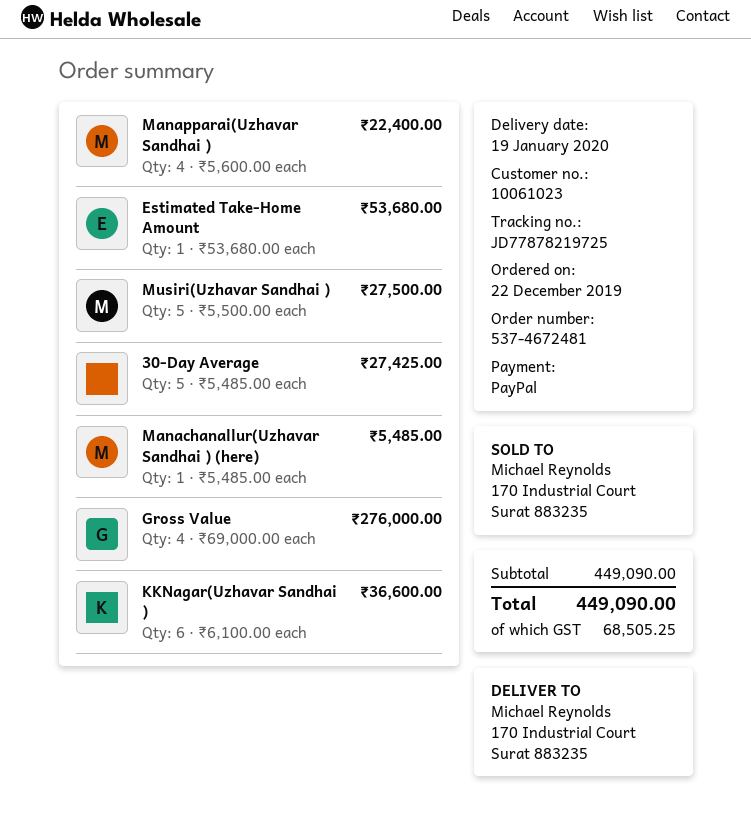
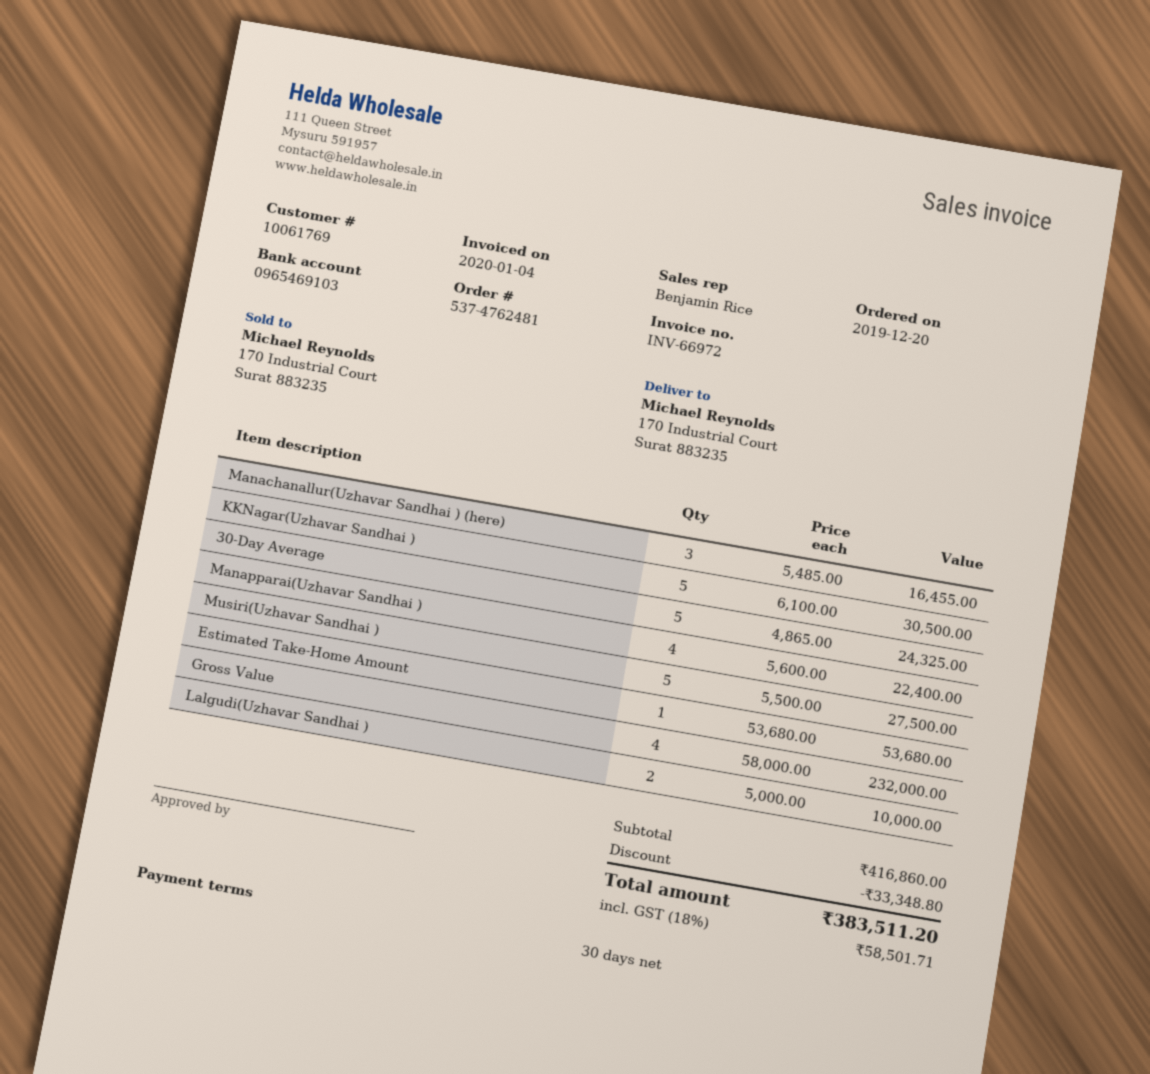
order number: 537-4672481 -> 537-4762481
order date: 2019-12-22 -> 2019-12-20
customer number: 10061023 -> 10061769
30-Day Average: 5 x 5485.00 = 27425.00 -> 5 x 4865.00 = 24325.00
Manachanallur(Uzhavar Sandhai ) (here): 1 x 5485.00 = 5485.00 -> 3 x 5485.00 = 16455.00
Gross Value: 4 x 69000.00 = 276000.00 -> 4 x 58000.00 = 232000.00
KKNagar(Uzhavar Sandhai ): 6 x 6100.00 = 36600.00 -> 5 x 6100.00 = 30500.00
Lalgudi(Uzhavar Sandhai ): none -> 2 x 5000.00 = 10000.00
subtotal: 449090.00 -> 416860.00
discount: none -> 33348.80
tax: 68505.25 -> 58501.71
total: 449090.00 -> 383511.20

